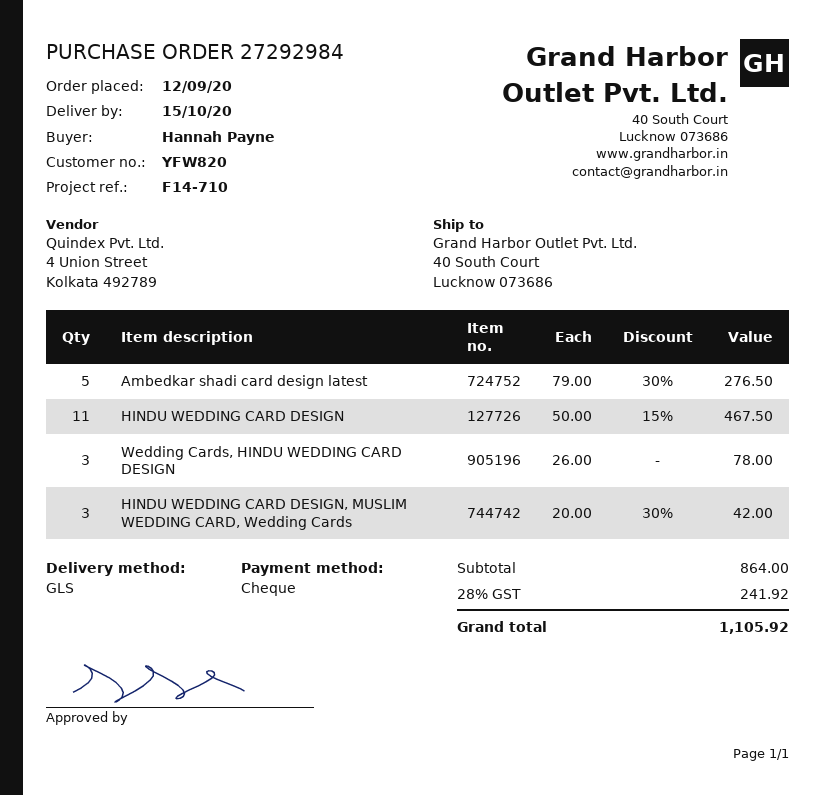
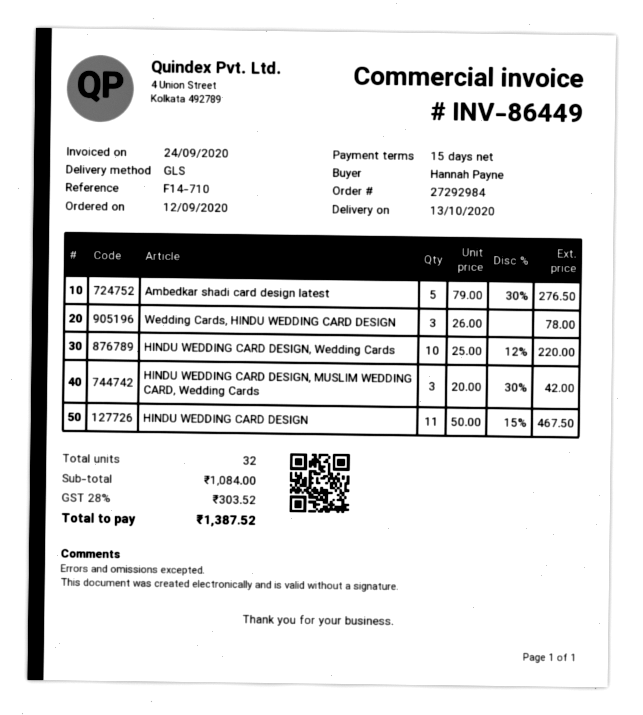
delivery date: 2020-10-15 -> 2020-10-13
HINDU WEDDING CARD DESIGN, Wedding Cards: none -> 10 x 25.00 - 12% = 220.00
subtotal: 864.00 -> 1084.00
tax: 28% = 241.92 -> 28% = 303.52
total: 1105.92 -> 1387.52

